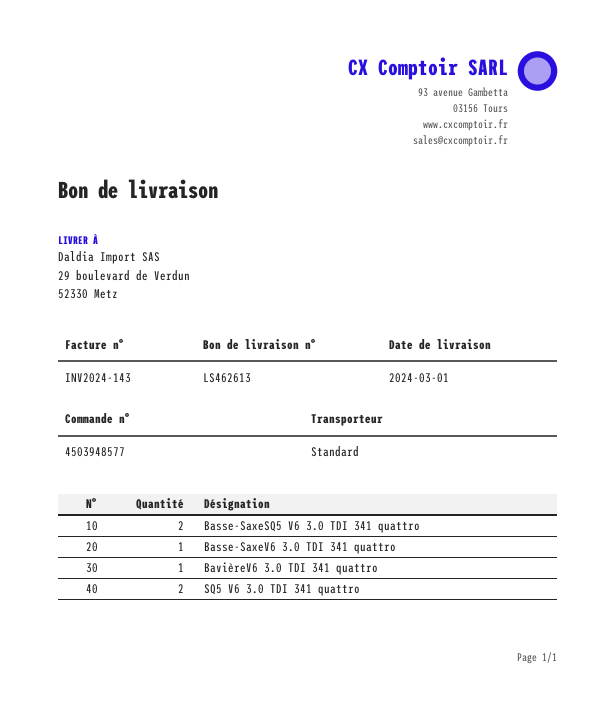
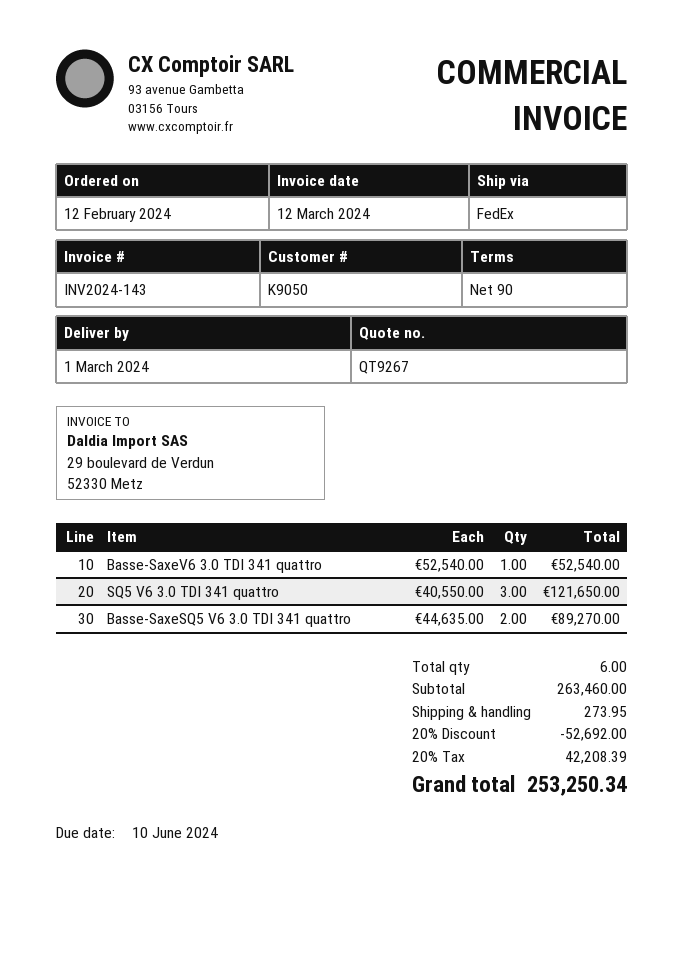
shipping method: standard -> FedEx
BavièreV6 3.0 TDI 341 quattro: 1 -> none
SQ5 V6 3.0 TDI 341 quattro: 2 -> 3

